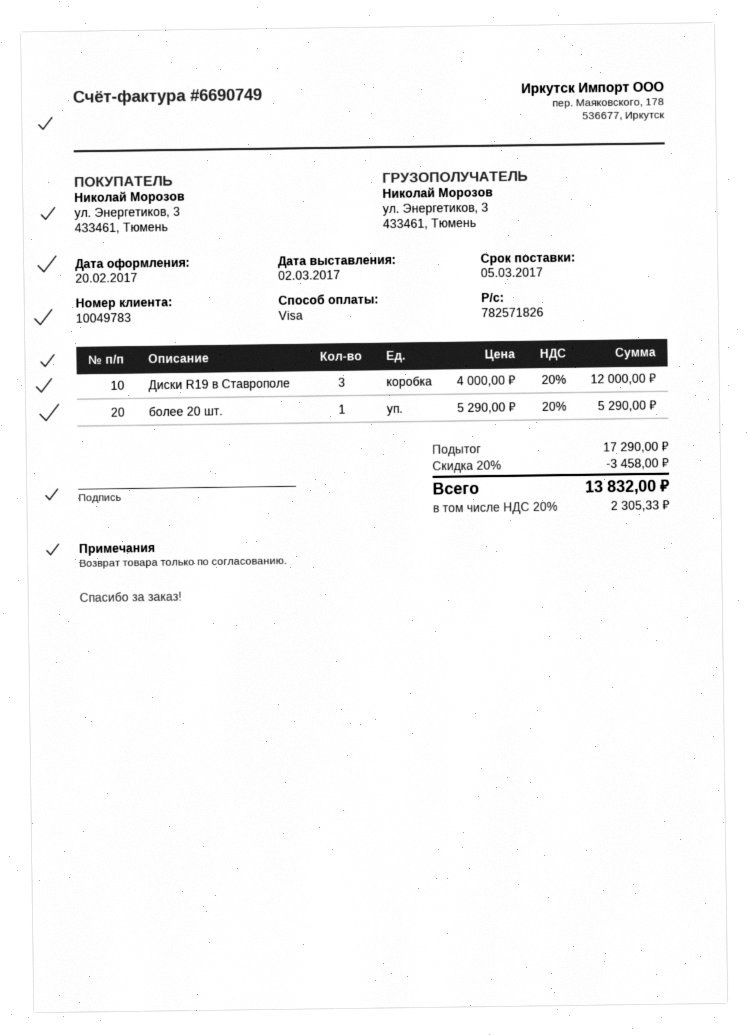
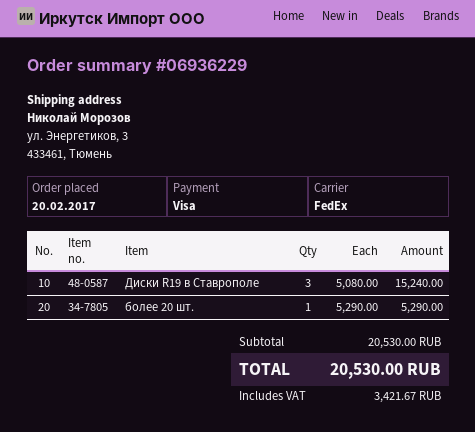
Диски R19 в Ставрополе: 3 x 4000.00 = 12000.00 -> 3 x 5080.00 = 15240.00
subtotal: 17290.00 -> 20530.00
discount: 20% = 3458.00 -> none
tax: 2305.33 -> 3421.67
total: 13832.00 -> 20530.00

